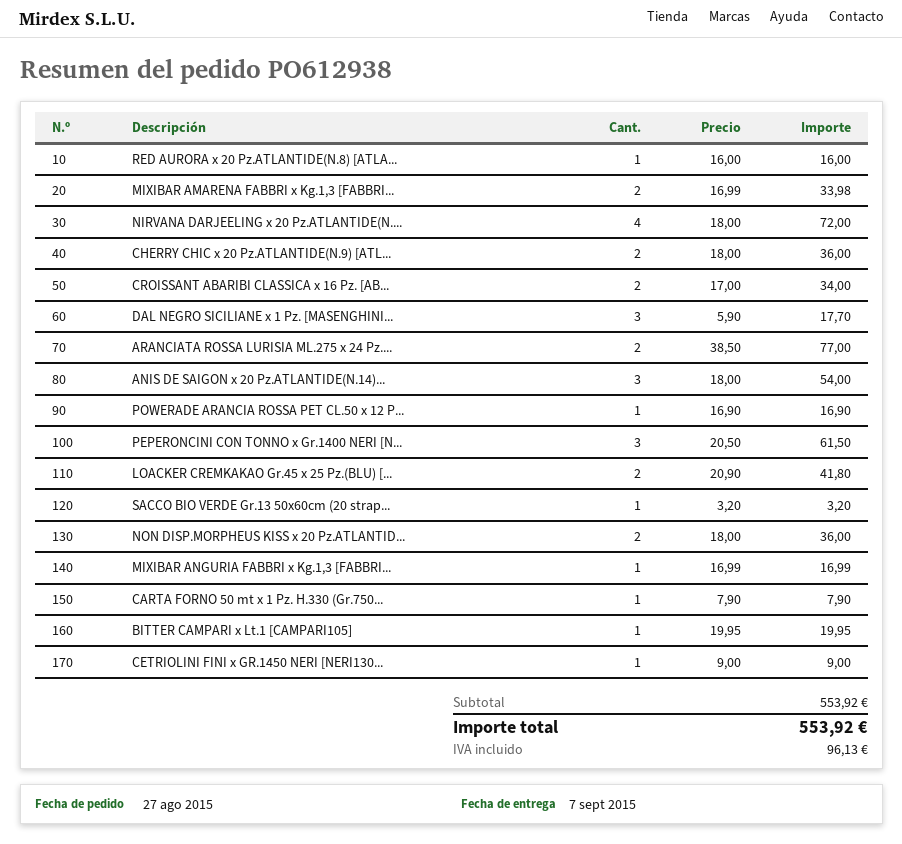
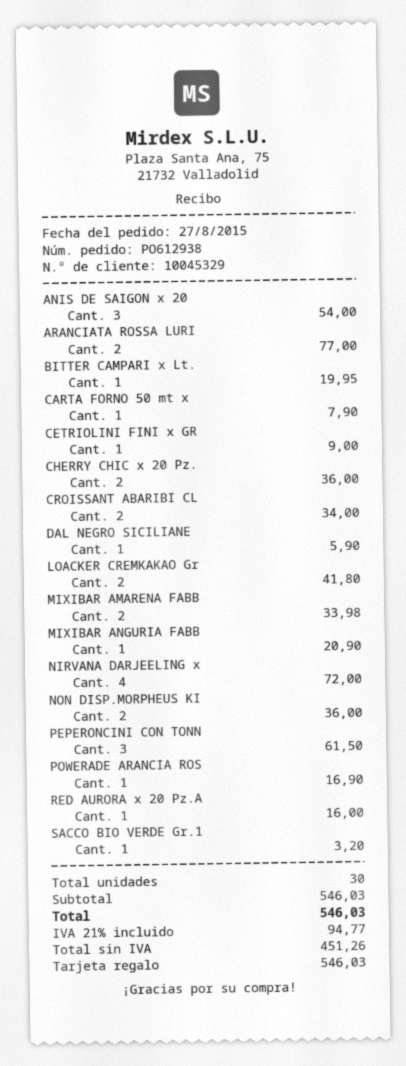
DAL NEGRO SICILIANE x 1 Pz. [MASENGHINI...: 3 for 17.70 -> 1 for 5.90
MIXIBAR ANGURIA FABBRI x Kg.1,3 [FABBRI...: 1 for 16.99 -> 1 for 20.90
subtotal: 553.92 -> 546.03
tax: 96.13 -> 94.77
total: 553.92 -> 546.03

